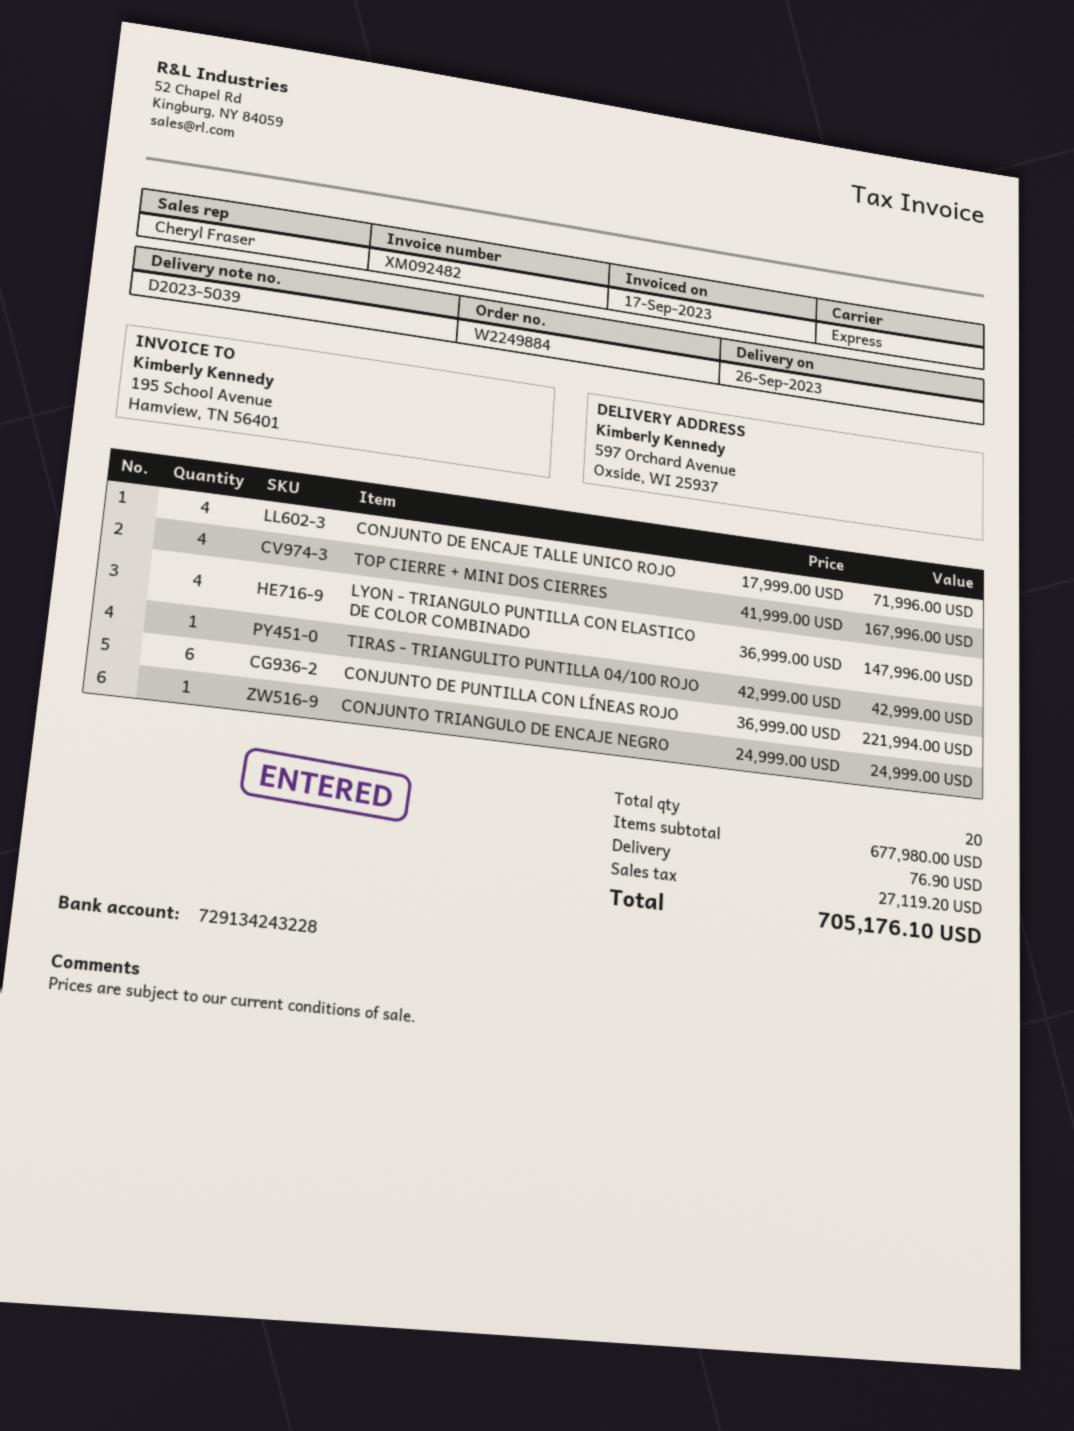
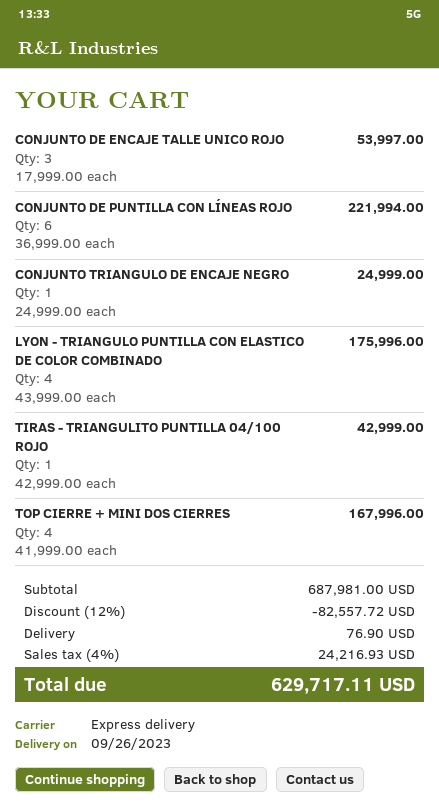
CONJUNTO DE ENCAJE TALLE UNICO ROJO: 4 x 17999.00 = 71996.00 -> 3 x 17999.00 = 53997.00
LYON - TRIANGULO PUNTILLA CON ELASTICO DE COLOR COMBINADO: 4 x 36999.00 = 147996.00 -> 4 x 43999.00 = 175996.00
subtotal: 677980.00 -> 687981.00
discount: none -> 12% = 82557.72
tax: 27119.20 -> 24216.93
total: 705176.10 -> 629717.11

